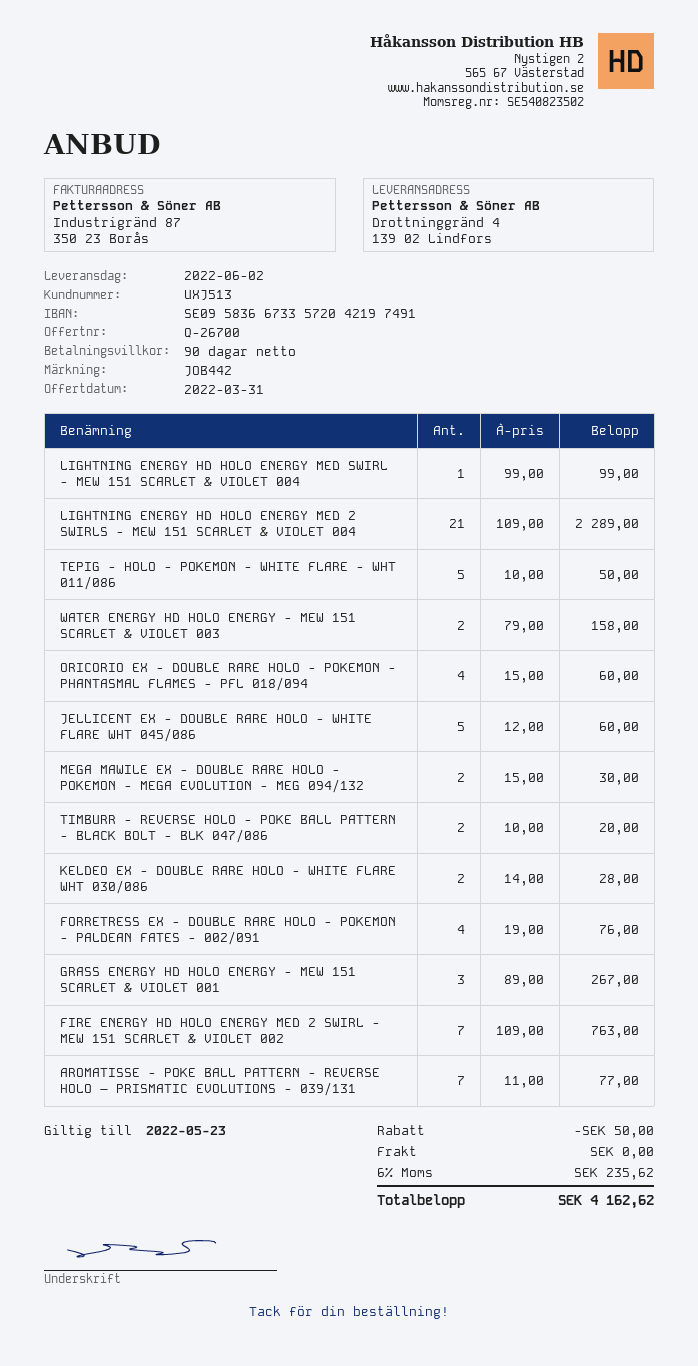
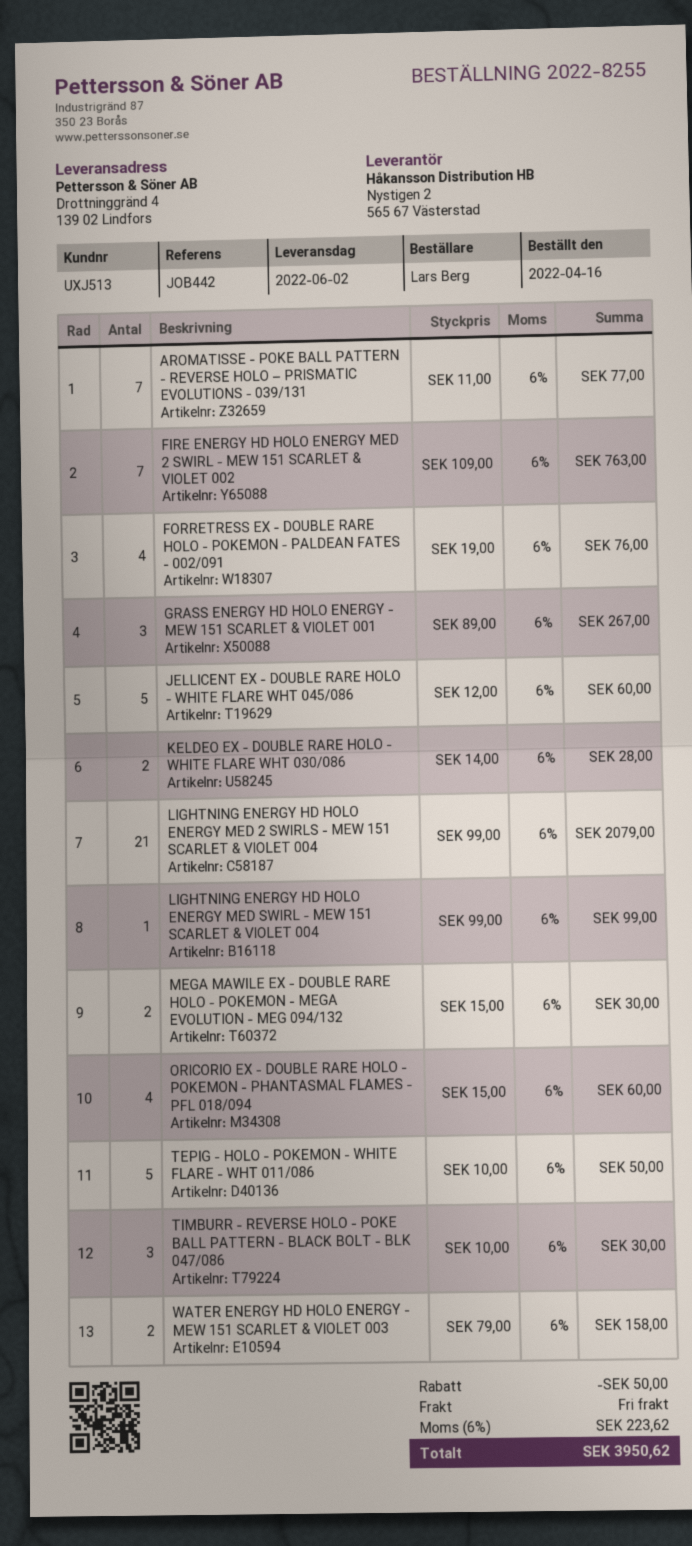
LIGHTNING ENERGY HD HOLO ENERGY MED 2 SWIRLS - MEW 151 SCARLET & VIOLET 004: 21 x 109.00 = 2289.00 -> 21 x 99.00 = 2079.00
TIMBURR - REVERSE HOLO - POKE BALL PATTERN - BLACK BOLT - BLK 047/086: 2 x 10.00 = 20.00 -> 3 x 10.00 = 30.00
tax: 6% = 235.62 -> 6% = 223.62
total: 4162.62 -> 3950.62

